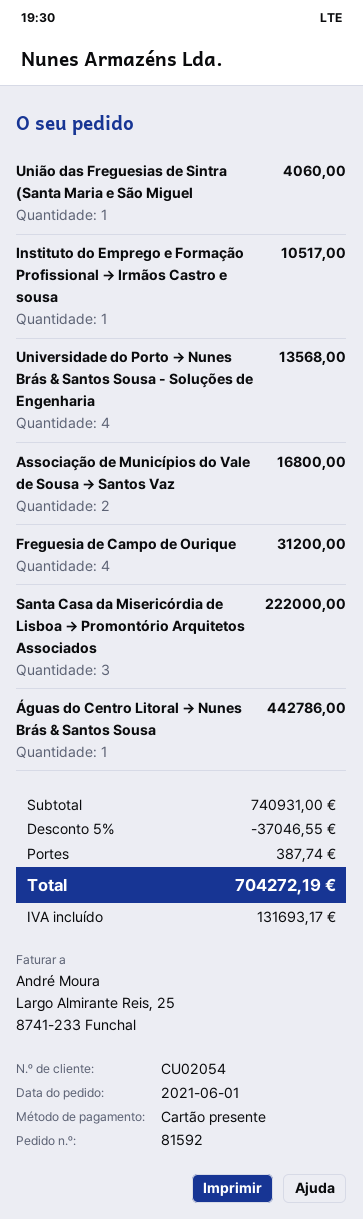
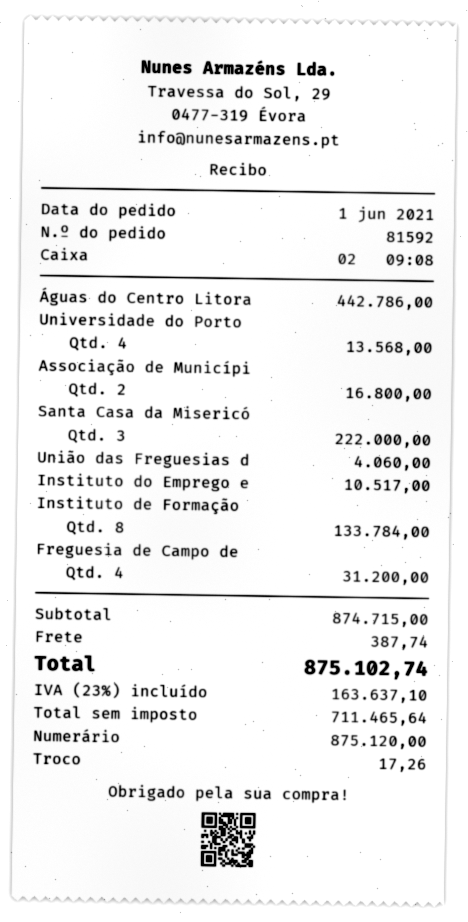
payment method: gift card -> cash
Instituto de Formação: none -> 8 for 133784.00
subtotal: 740931.00 -> 874715.00
discount: 5% = 37046.55 -> none
tax: 131693.17 -> 163637.10
total: 704272.19 -> 875102.74

